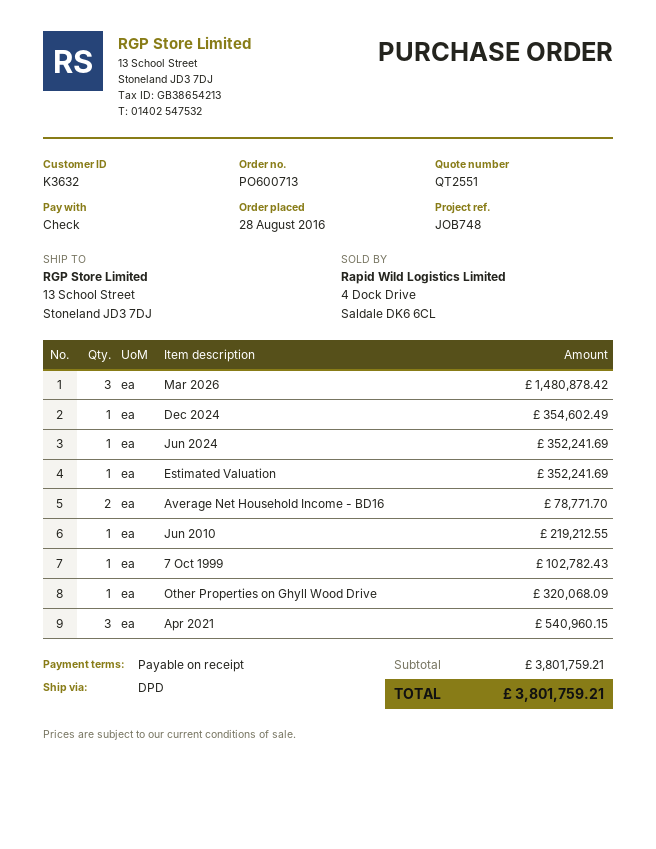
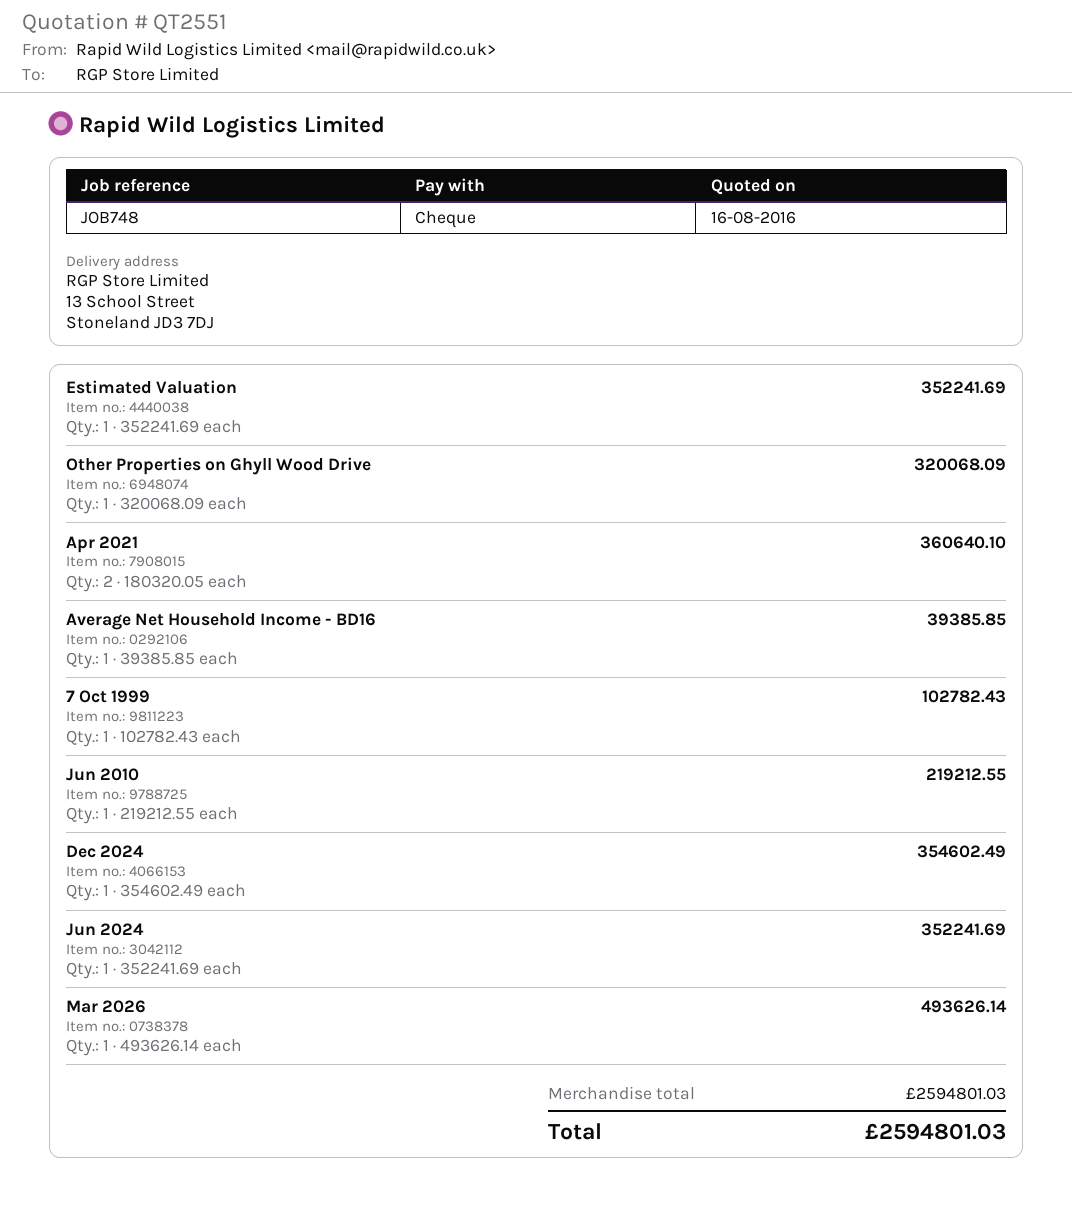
Mar 2026: 3 for 1480878.42 -> 1 for 493626.14
Average Net Household Income - BD16: 2 for 78771.70 -> 1 for 39385.85
Apr 2021: 3 for 540960.15 -> 2 for 360640.10
subtotal: 3801759.21 -> 2594801.03
total: 3801759.21 -> 2594801.03

